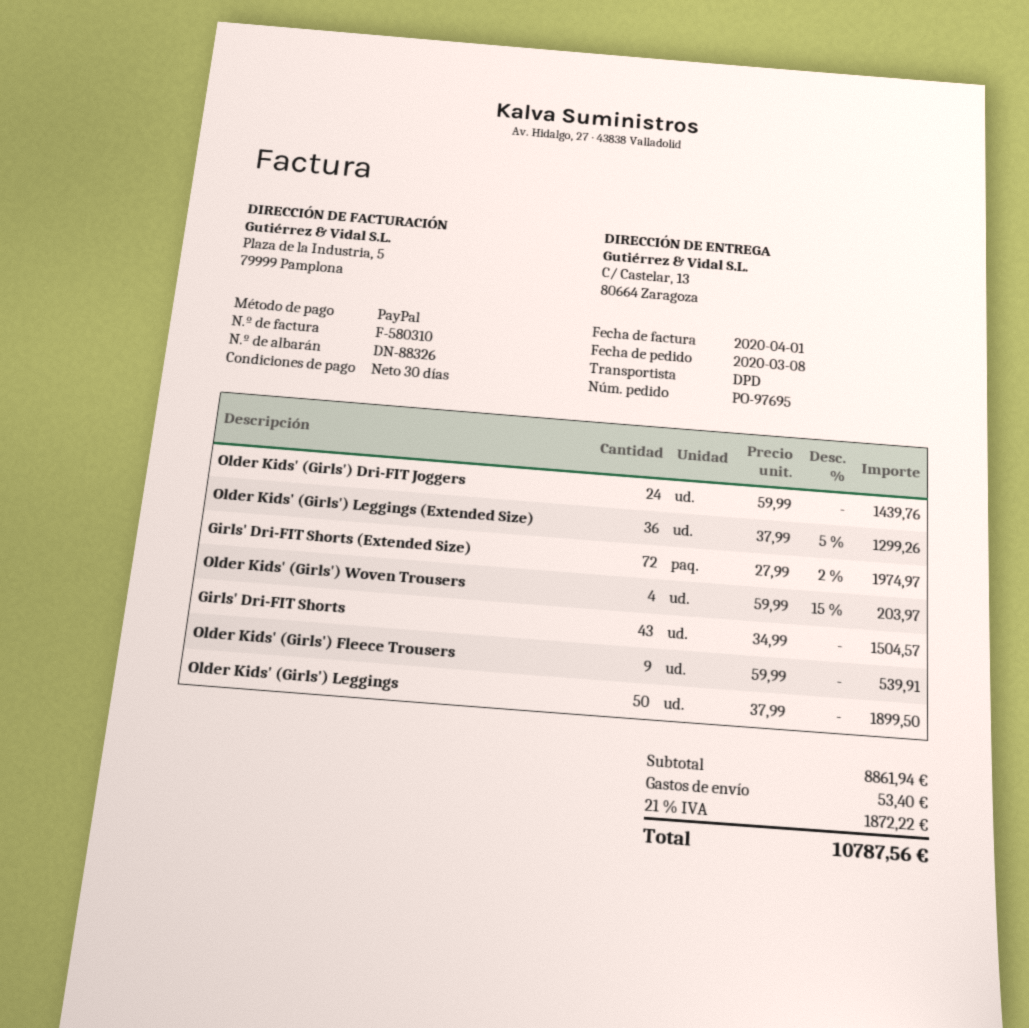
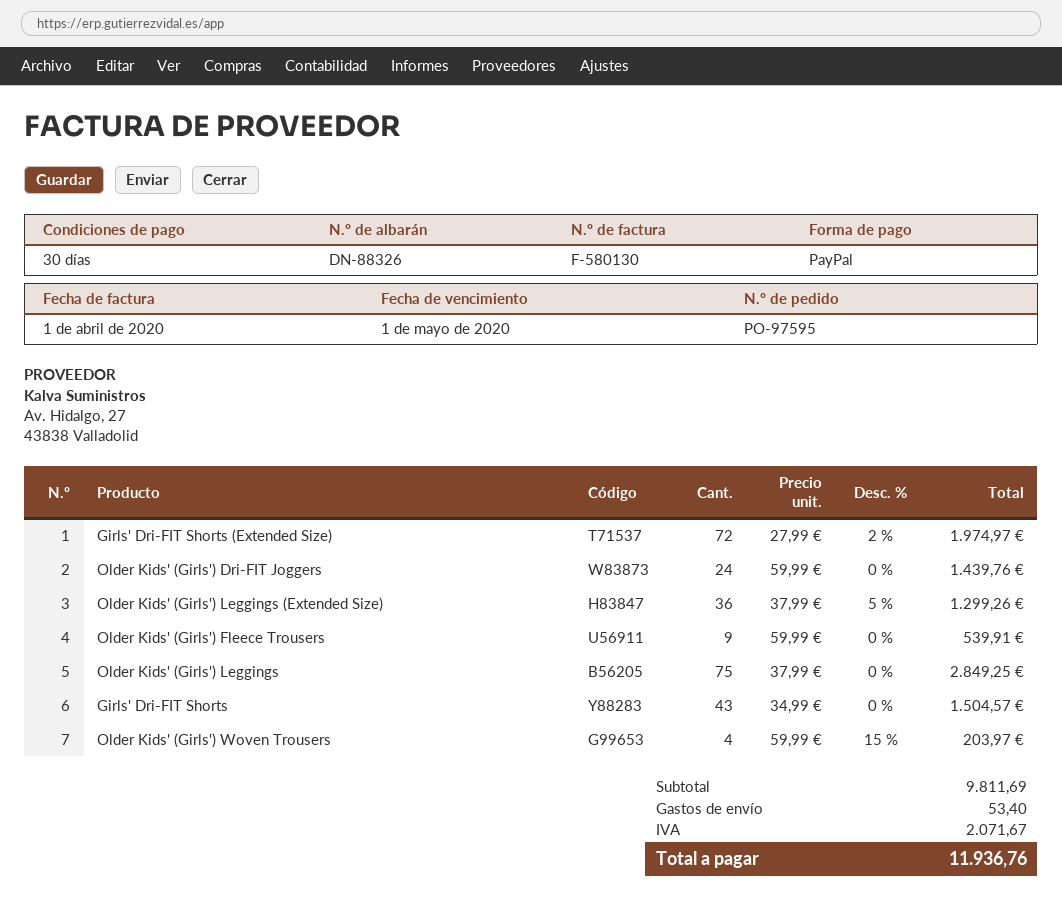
order number: PO-97695 -> PO-97595
invoice number: F-580310 -> F-580130
Older Kids' (Girls') Leggings: 50 x 37.99 = 1899.50 -> 75 x 37.99 = 2849.25
subtotal: 8861.94 -> 9811.69
tax: 1872.22 -> 2071.67
total: 10787.56 -> 11936.76

